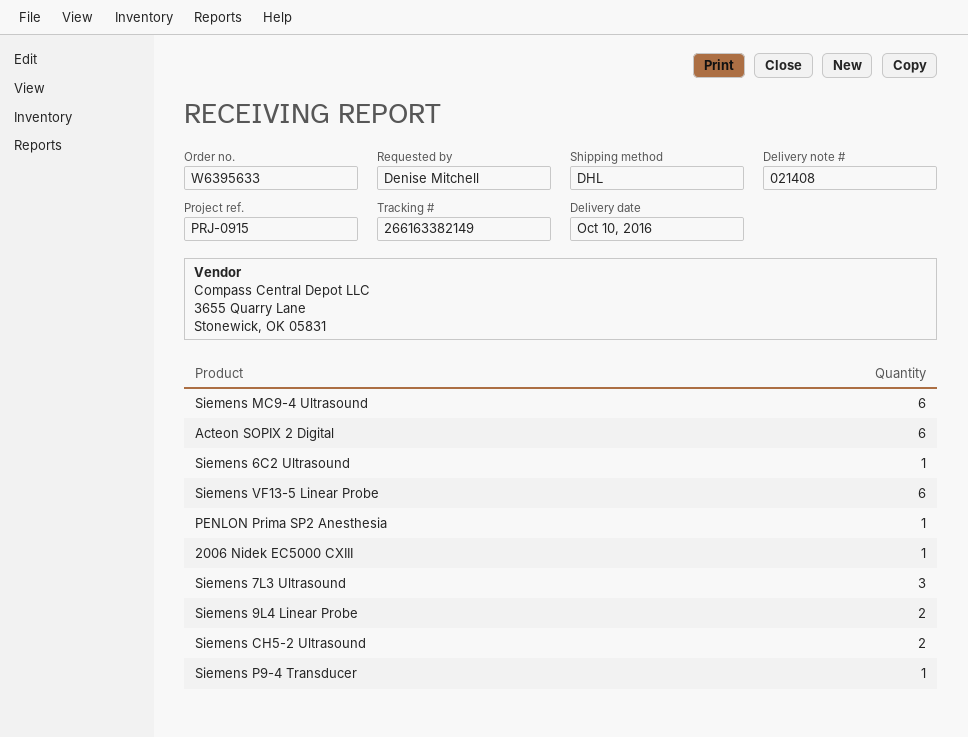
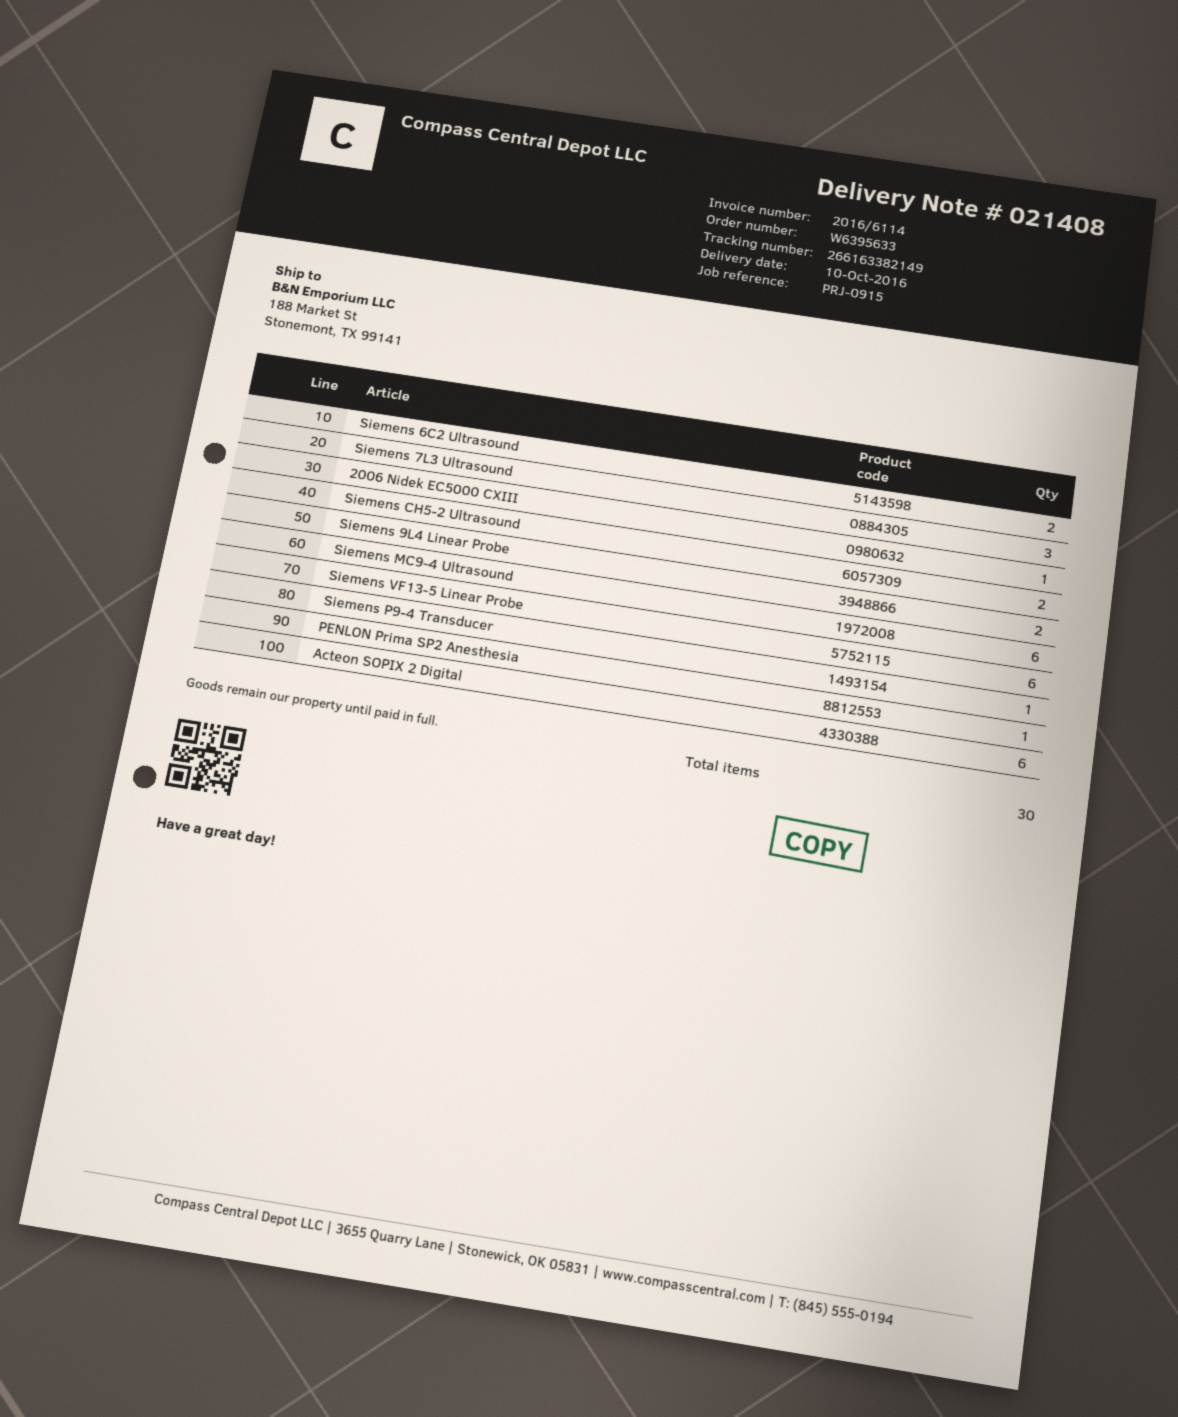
Siemens 6C2 Ultrasound: 1 -> 2

